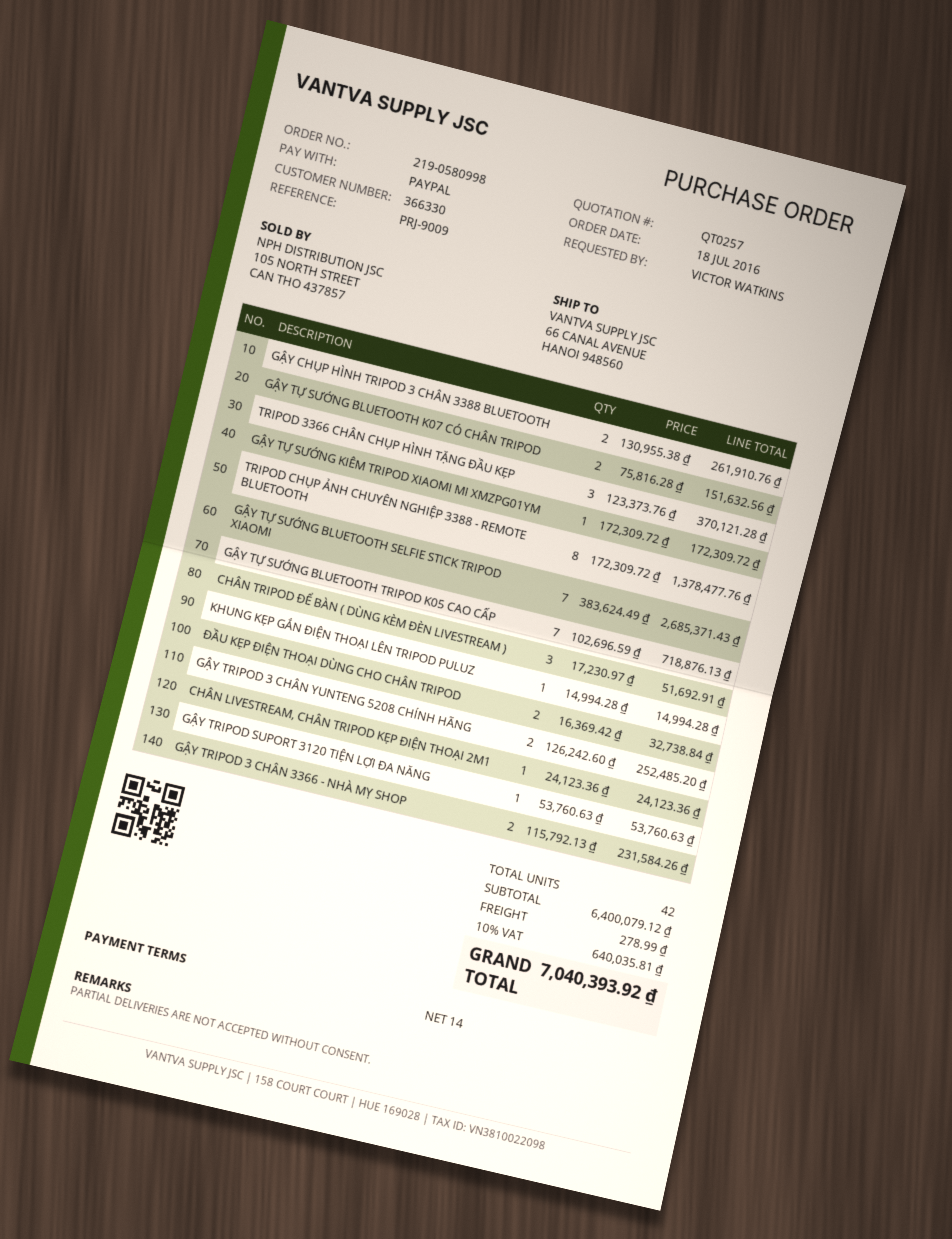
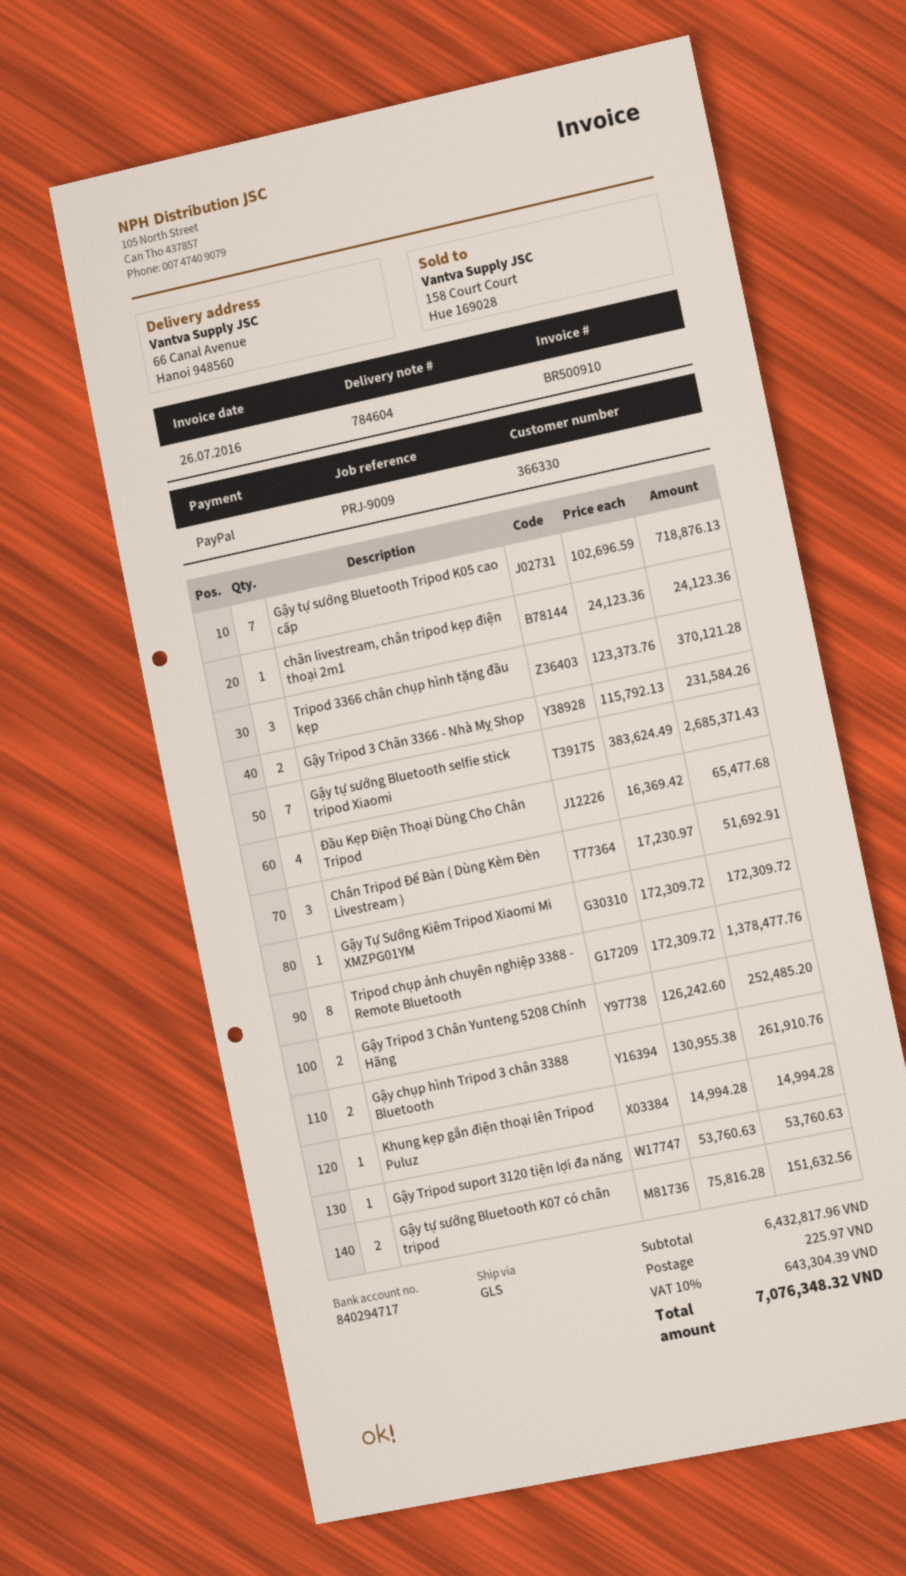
ĐẦU KẸP ĐIỆN THOẠI DÙNG CHO CHÂN TRIPOD: 2 x 16369.42 = 32738.84 -> 4 x 16369.42 = 65477.68
subtotal: 6400079.12 -> 6432817.96
shipping: 278.99 -> 225.97
tax: 10% = 640035.81 -> 10% = 643304.39
total: 7040393.92 -> 7076348.32

